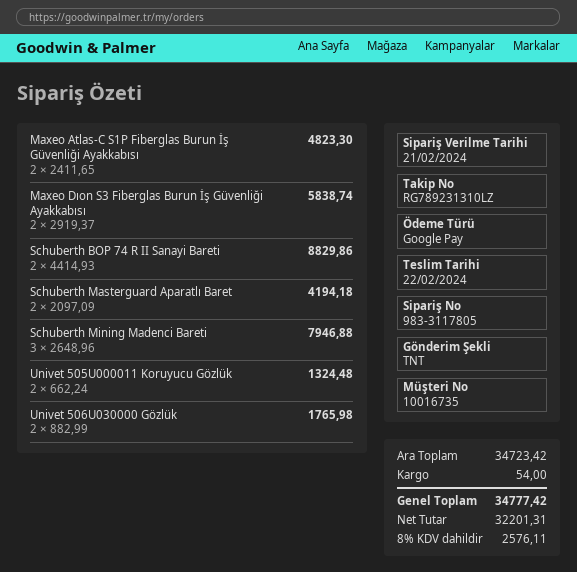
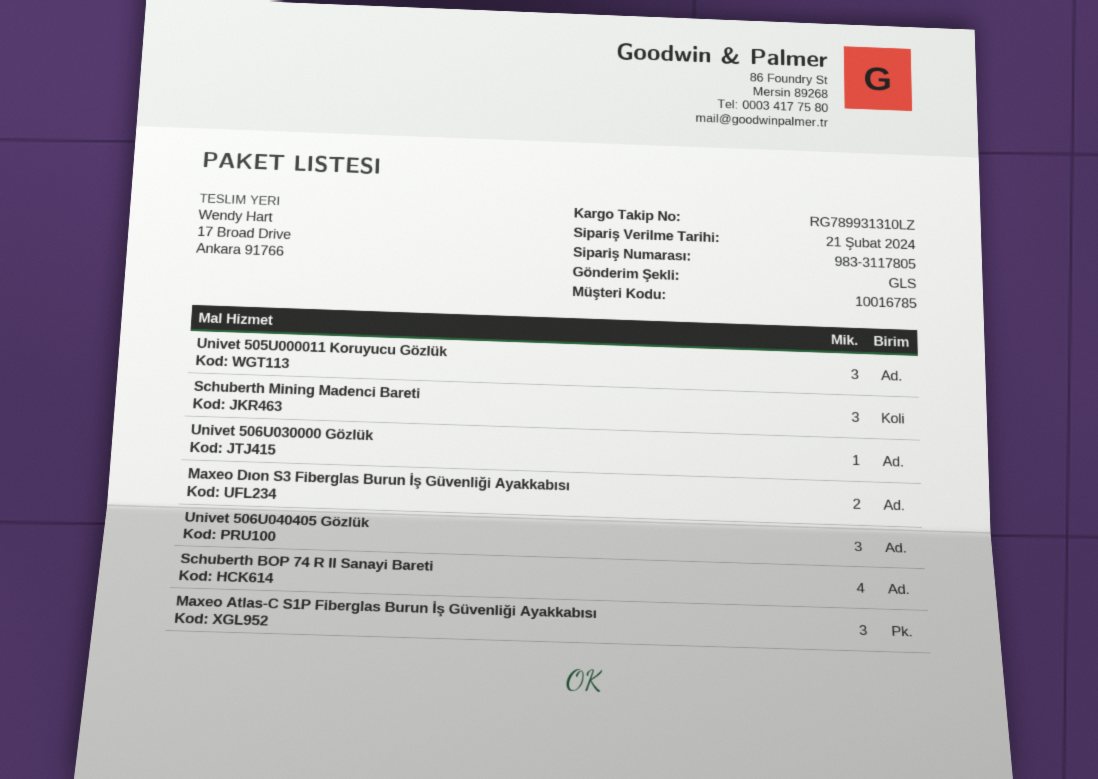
customer number: 10016735 -> 10016785
shipping method: TNT -> GLS
tracking number: RG789231310LZ -> RG789931310LZ
Maxeo Atlas-C S1P Fiberglas Burun İş Güvenliği Ayakkabısı: 2 -> 3
Schuberth BOP 74 R II Sanayi Bareti: 2 -> 4
Schuberth Masterguard Aparatlı Baret: 2 -> none
Univet 505U000011 Koruyucu Gözlük: 2 -> 3
Univet 506U030000 Gözlük: 2 -> 1
Univet 506U040405 Gözlük: none -> 3

